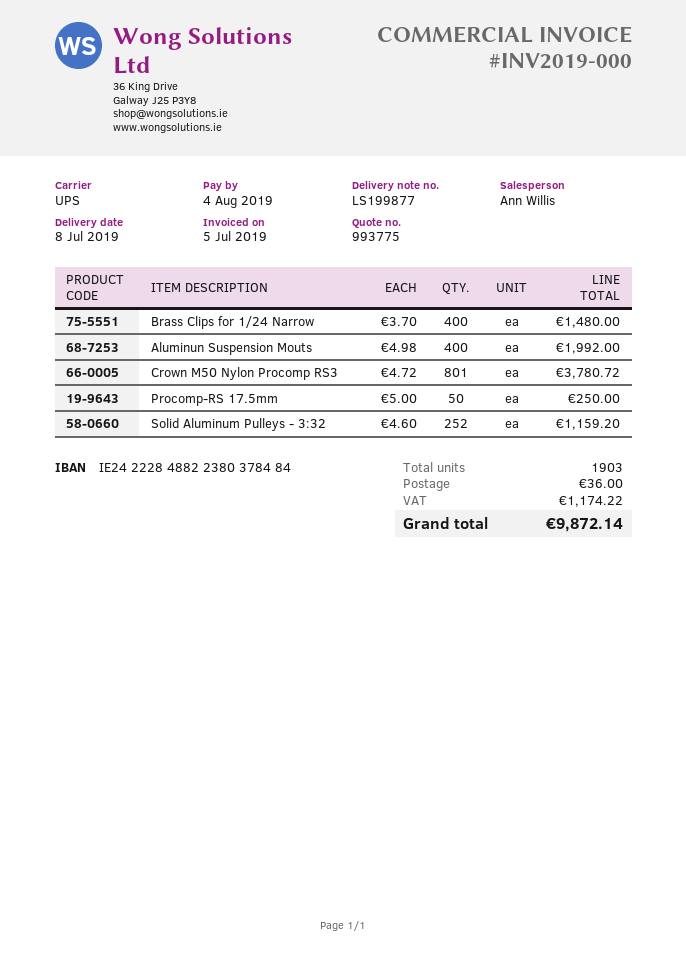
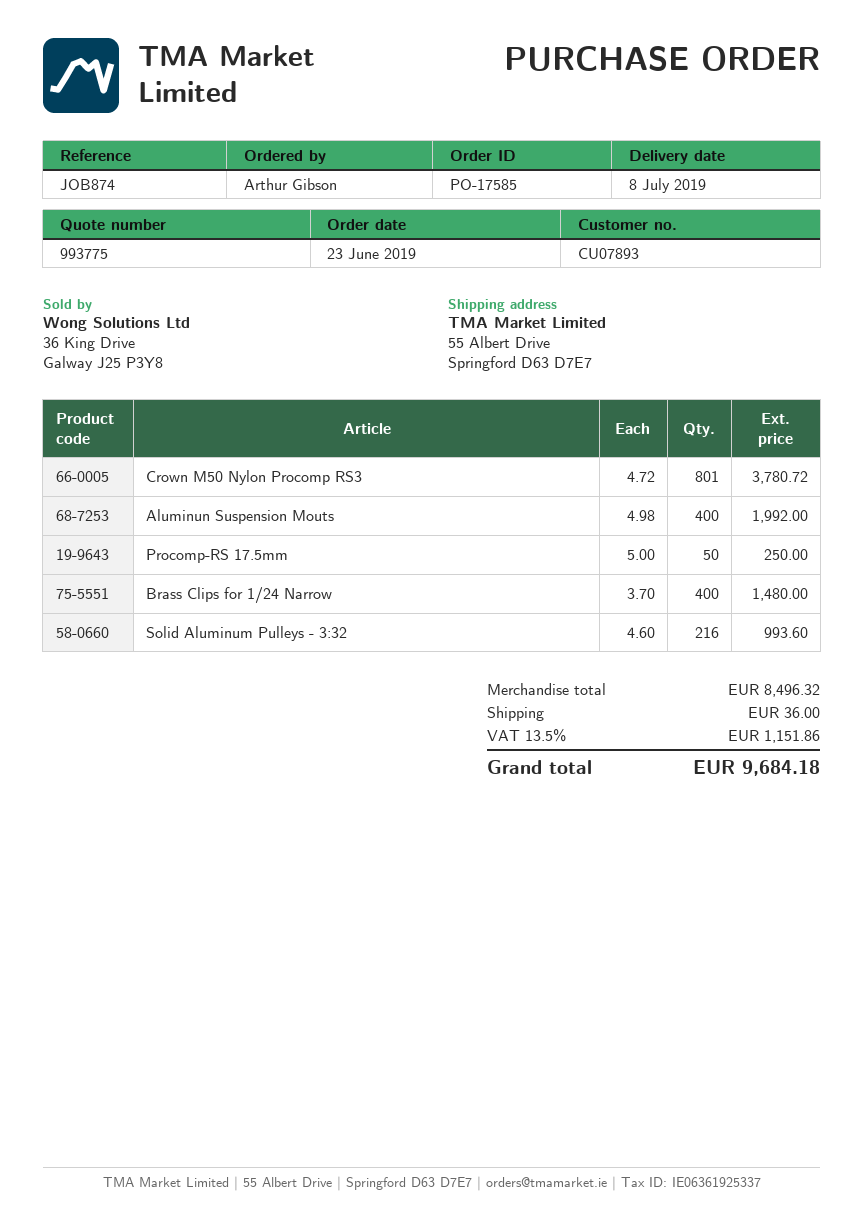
Solid Aluminum Pulleys - 3:32: 252 x 4.60 = 1159.20 -> 216 x 4.60 = 993.60
tax: 1174.22 -> 1151.86
total: 9872.14 -> 9684.18

